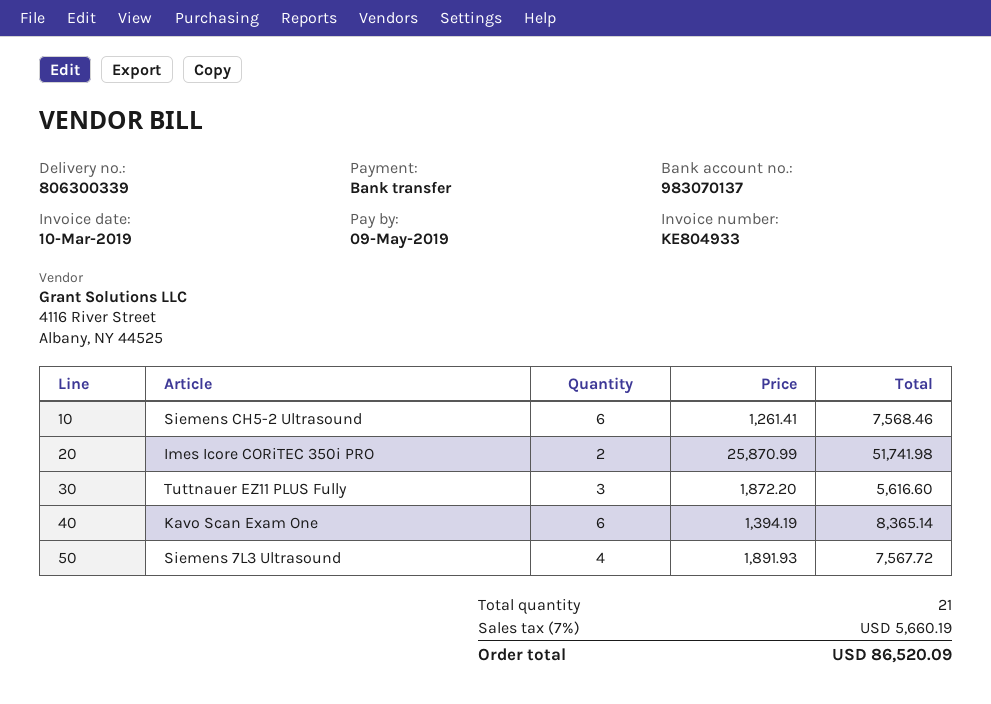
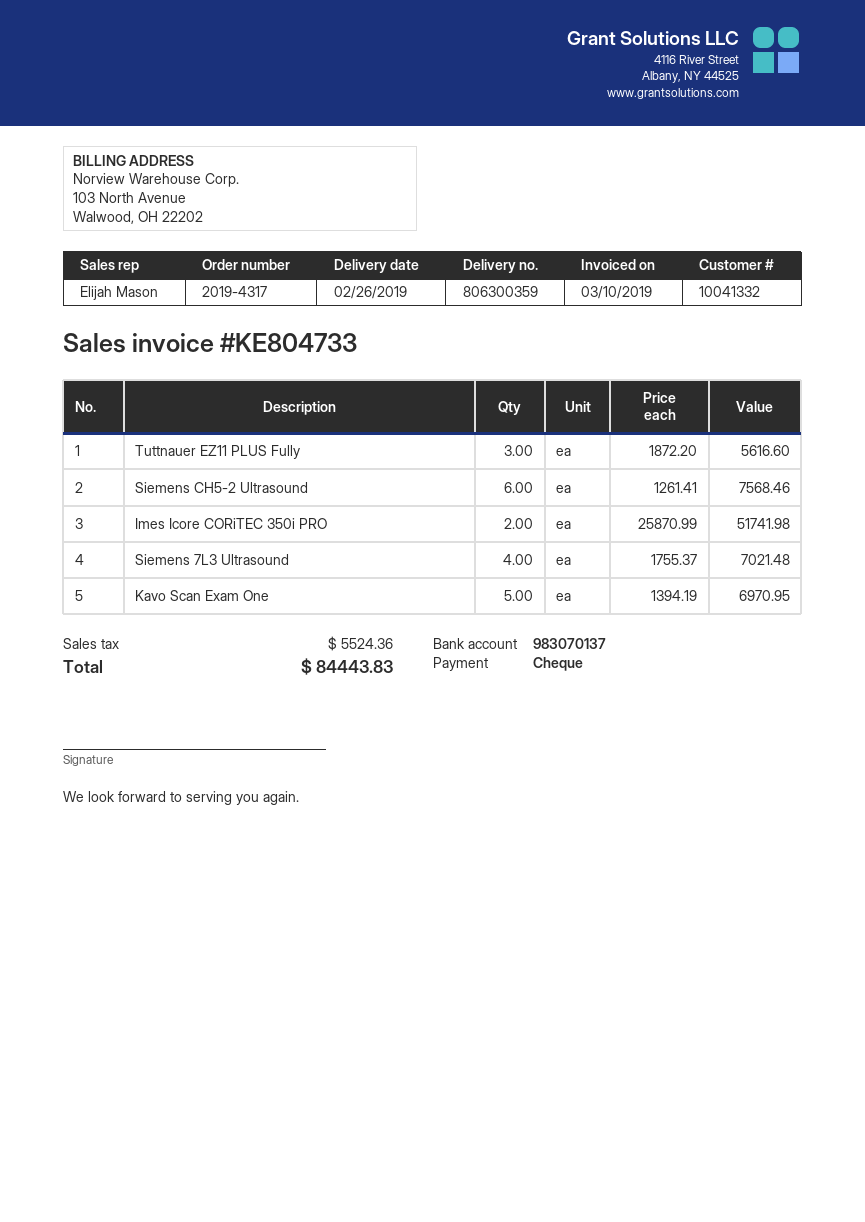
delivery note number: 806300339 -> 806300359
invoice number: KE804933 -> KE804733
payment method: bank transfer -> cheque
Kavo Scan Exam One: 6 x 1394.19 = 8365.14 -> 5 x 1394.19 = 6970.95
Siemens 7L3 Ultrasound: 4 x 1891.93 = 7567.72 -> 4 x 1755.37 = 7021.48
tax: 5660.19 -> 5524.36
total: 86520.09 -> 84443.83

